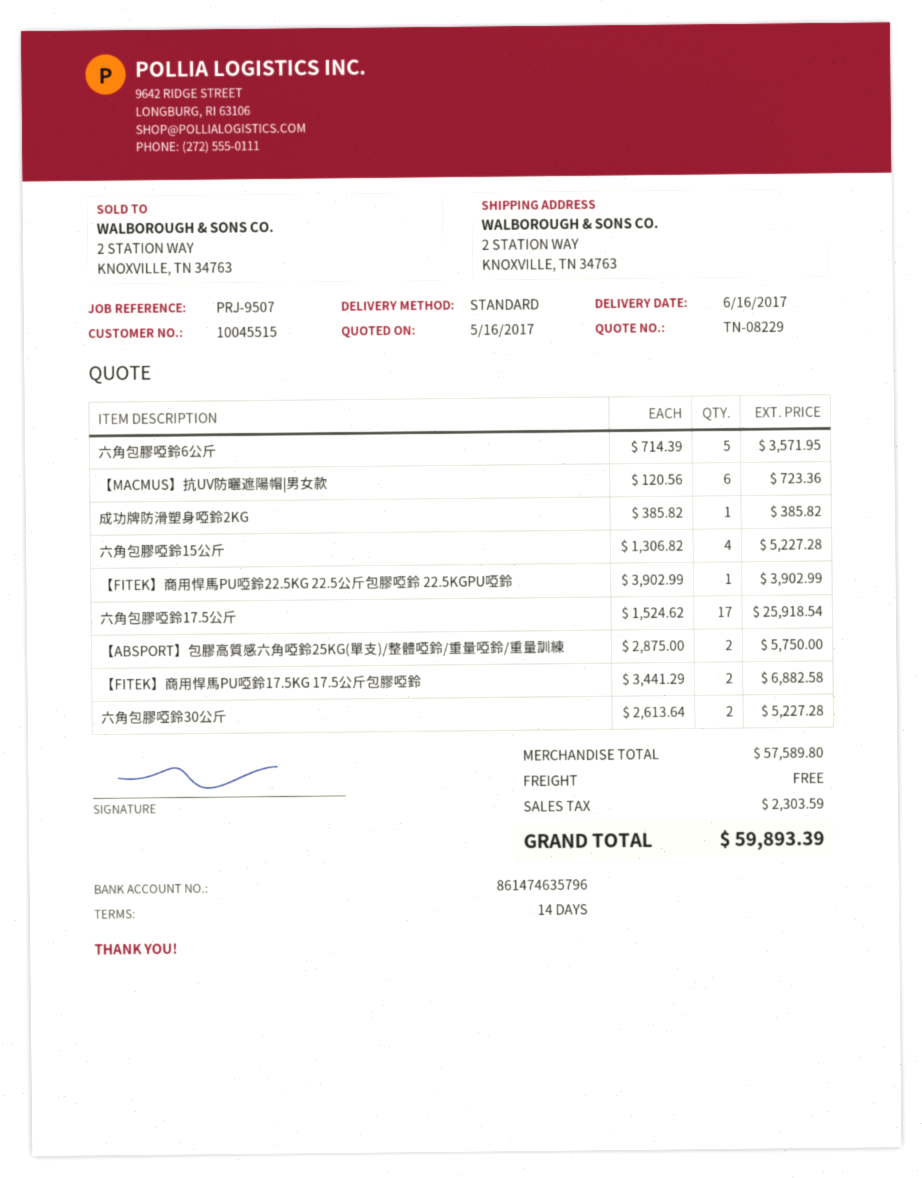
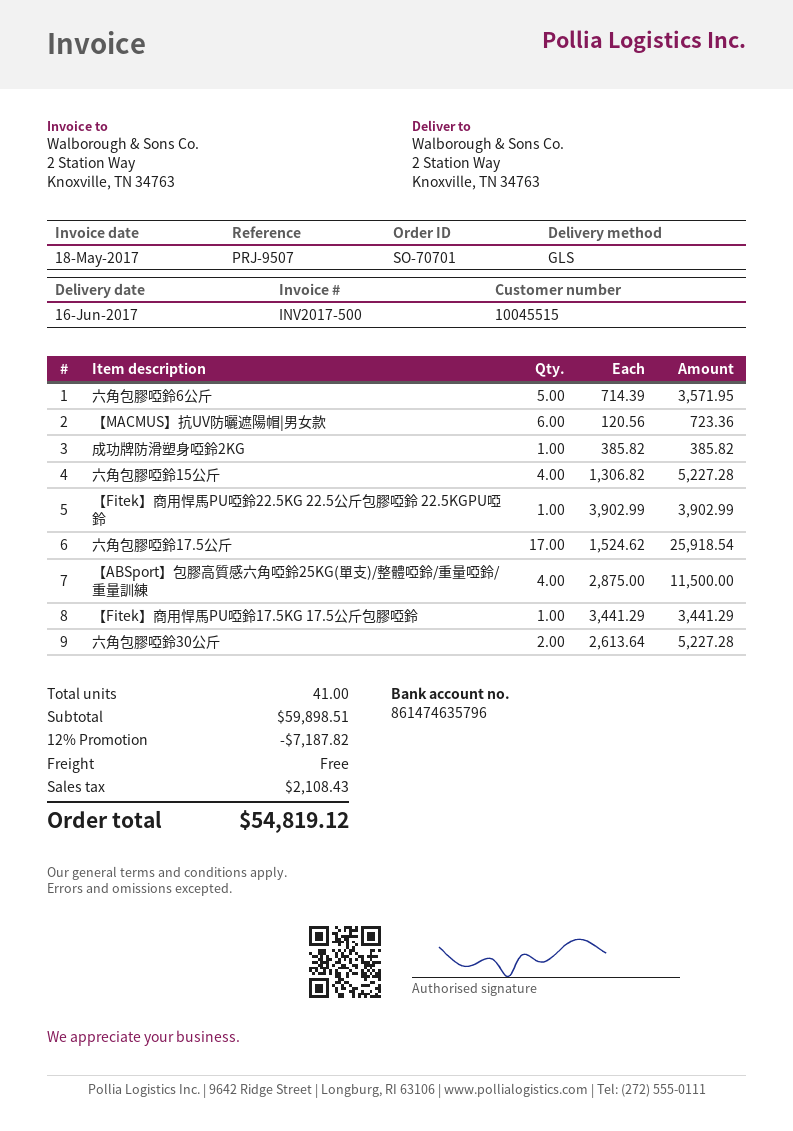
shipping method: standard -> GLS
【ABSPORT】包膠高質感六角啞鈴25KG(單支)/整體啞鈴/重量啞鈴/重量訓練: 2 x 2875.00 = 5750.00 -> 4 x 2875.00 = 11500.00
【FITEK】商用悍馬PU啞鈴17.5KG 17.5公斤包膠啞鈴: 2 x 3441.29 = 6882.58 -> 1 x 3441.29 = 3441.29
subtotal: 57589.80 -> 59898.51
discount: none -> 12% = 7187.82
tax: 2303.59 -> 2108.43
total: 59893.39 -> 54819.12

